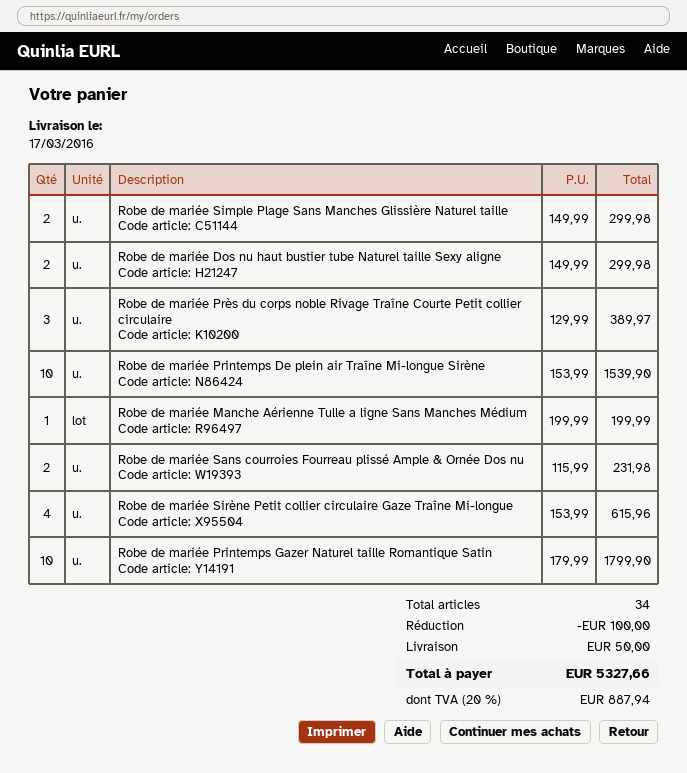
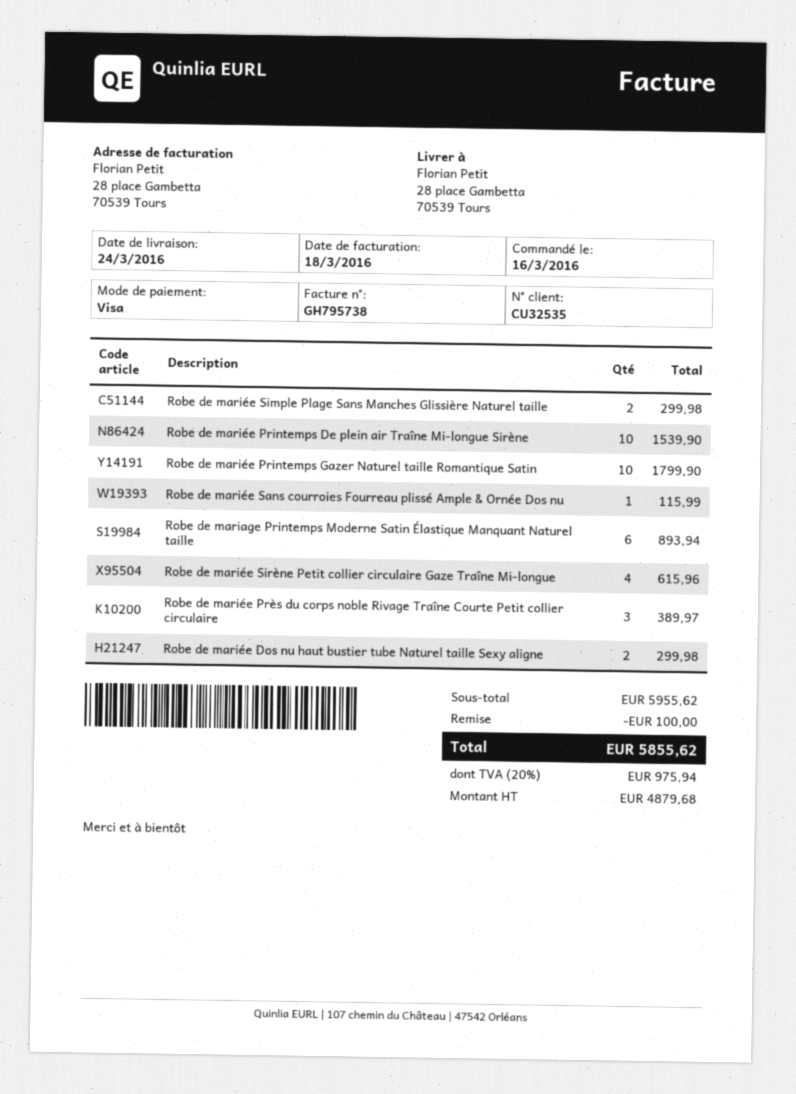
delivery date: 2016-03-17 -> 2016-03-24
Robe de mariée Manche Aérienne Tulle a ligne Sans Manches Médium: 1 for 199.99 -> none
Robe de mariée Sans courroies Fourreau plissé Ample & Ornée Dos nu: 2 for 231.98 -> 1 for 115.99
Robe de mariage Printemps Moderne Satin Élastique Manquant Naturel taille: none -> 6 for 893.94
shipping: 50.00 -> none
tax: 20% = 887.94 -> 20% = 975.94
total: 5327.66 -> 5855.62

